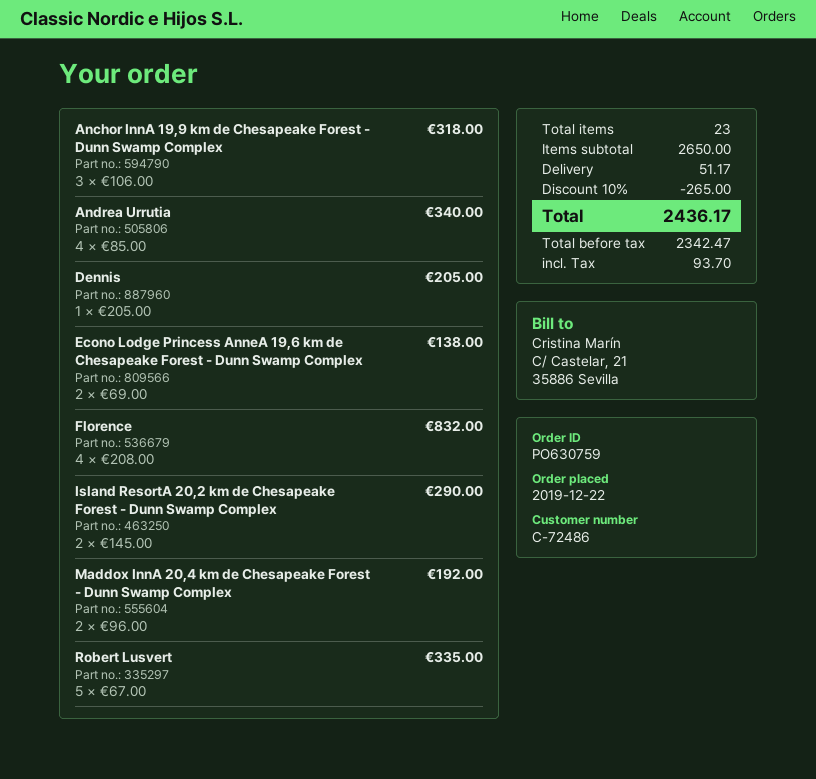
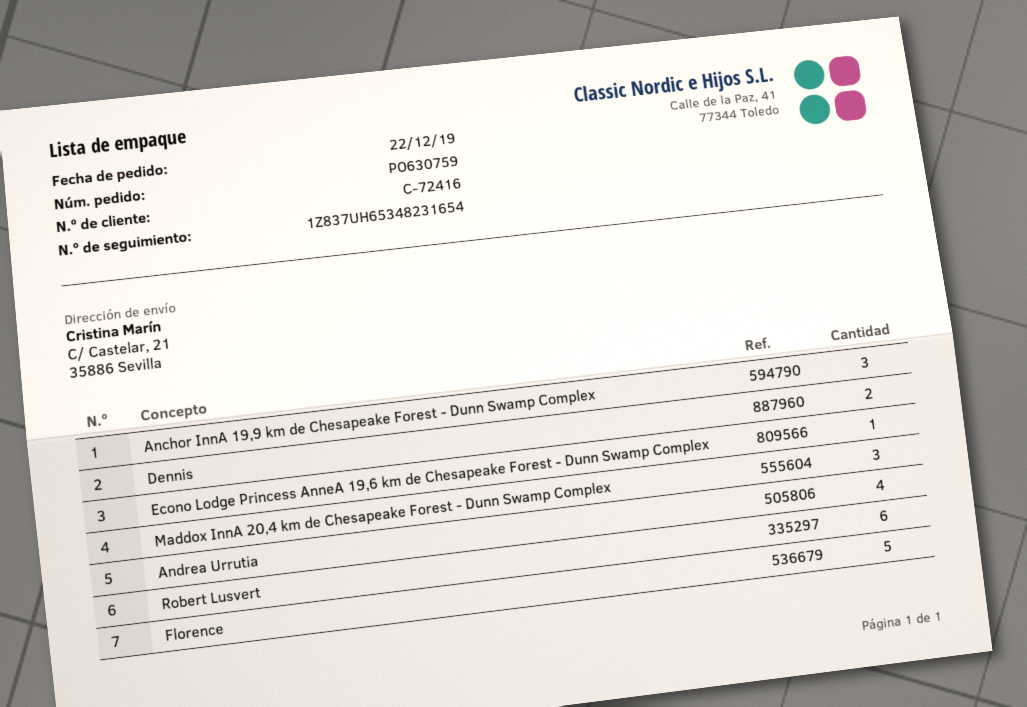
customer number: C-72486 -> C-72416
Dennis: 1 -> 2
Econo Lodge Princess AnneA 19,6 km de Chesapeake Forest - Dunn Swamp Complex: 2 -> 1
Florence: 4 -> 5
Island ResortA 20,2 km de Chesapeake Forest - Dunn Swamp Complex: 2 -> none
Maddox InnA 20,4 km de Chesapeake Forest - Dunn Swamp Complex: 2 -> 3
Robert Lusvert: 5 -> 6

